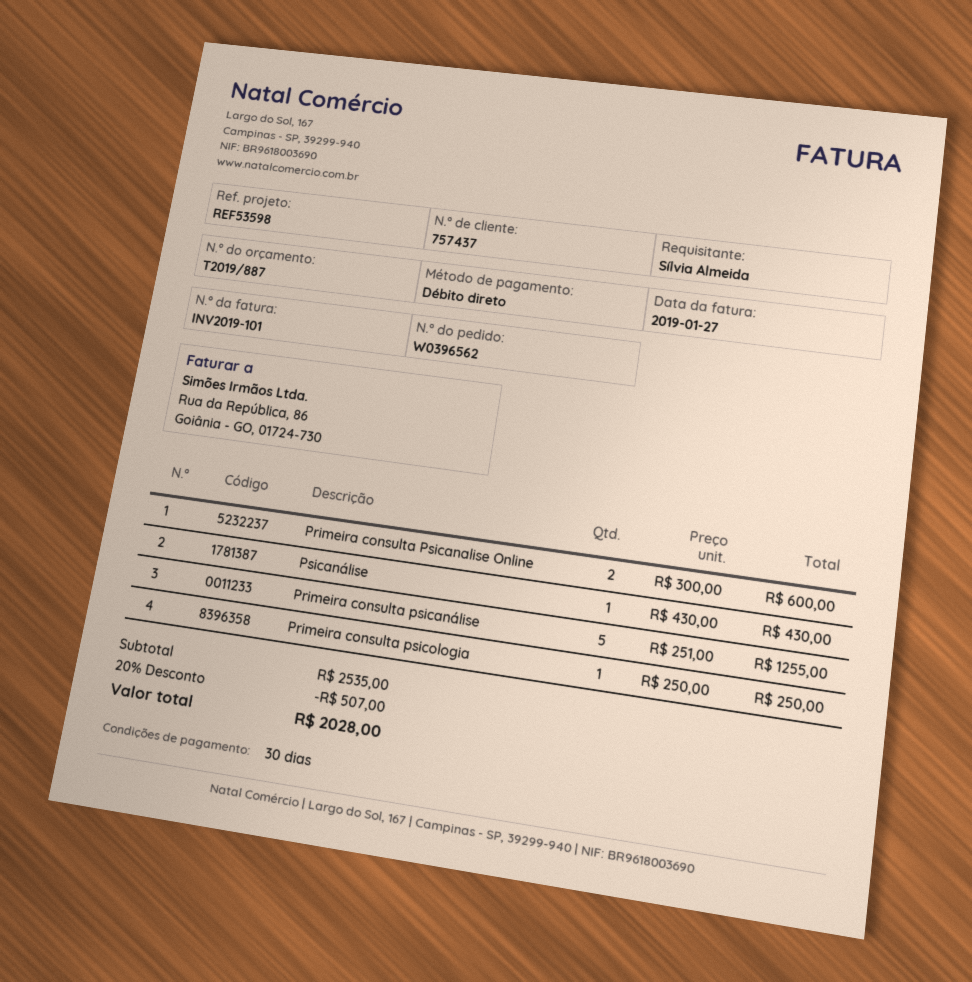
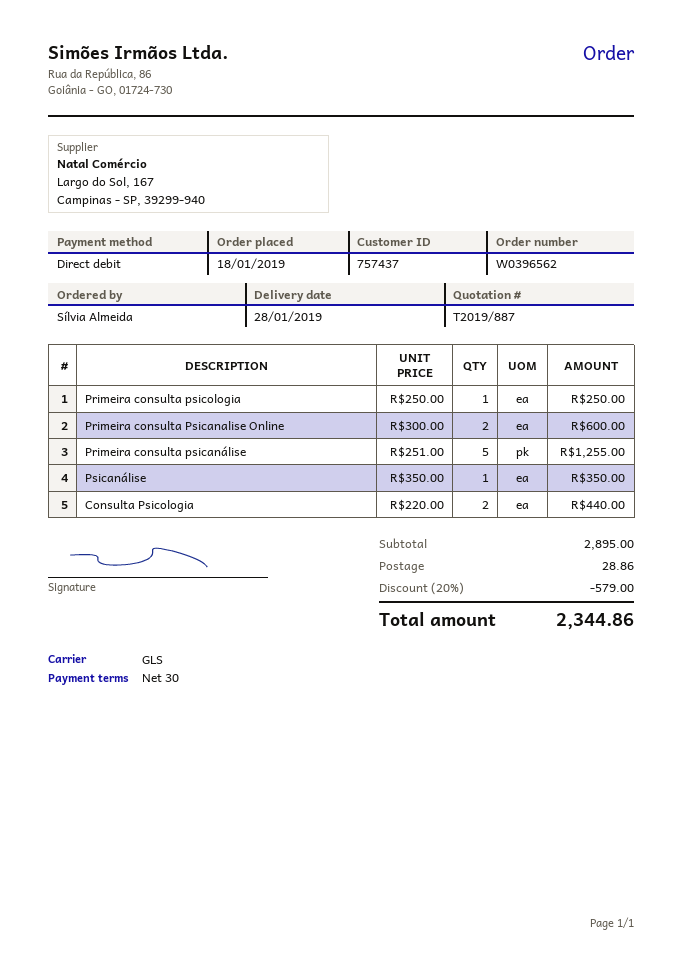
Psicanálise: 1 x 430.00 = 430.00 -> 1 x 350.00 = 350.00
Consulta Psicologia: none -> 2 x 220.00 = 440.00
subtotal: 2535.00 -> 2895.00
discount: 20% = 507.00 -> 20% = 579.00
shipping: none -> 28.86
total: 2028.00 -> 2344.86

